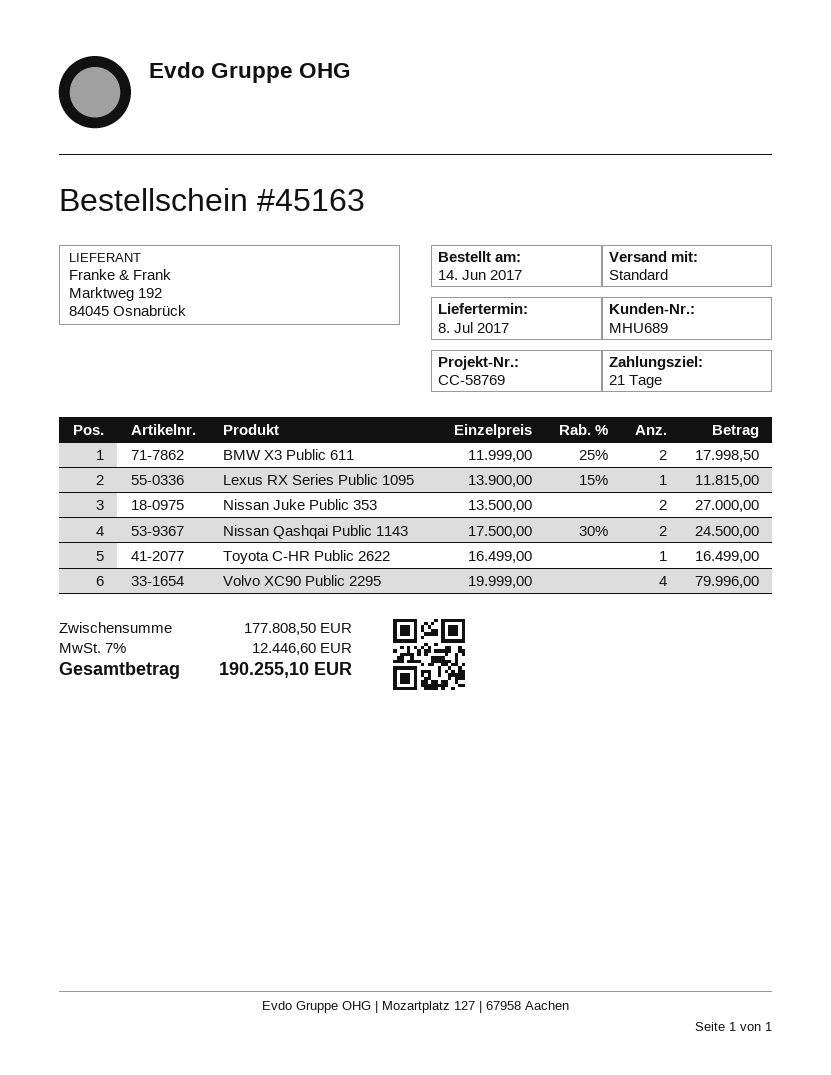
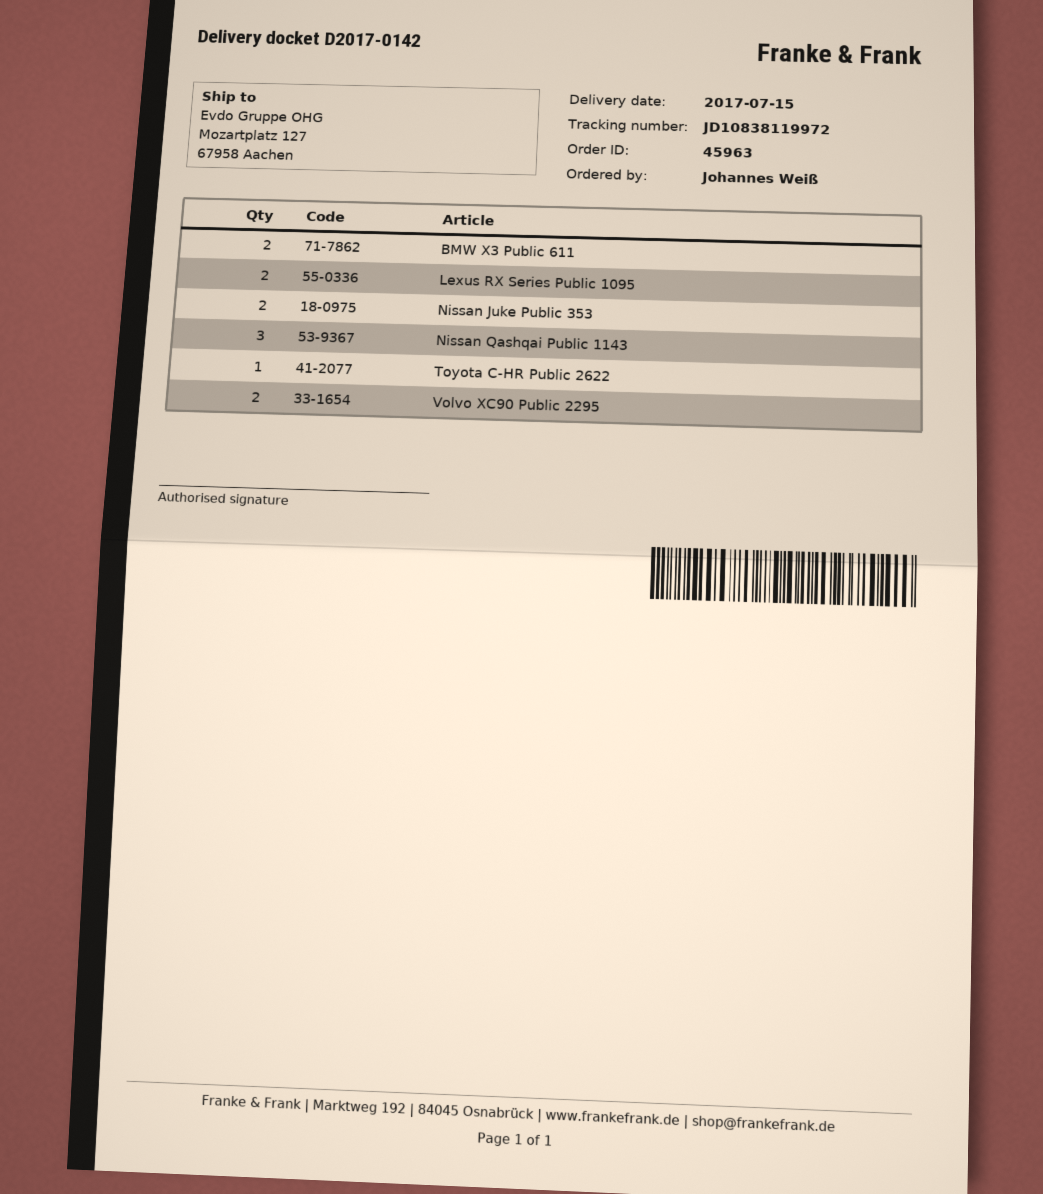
order number: 45163 -> 45963
delivery date: 2017-07-08 -> 2017-07-15
Lexus RX Series Public 1095: 1 -> 2
Nissan Qashqai Public 1143: 2 -> 3
Volvo XC90 Public 2295: 4 -> 2

